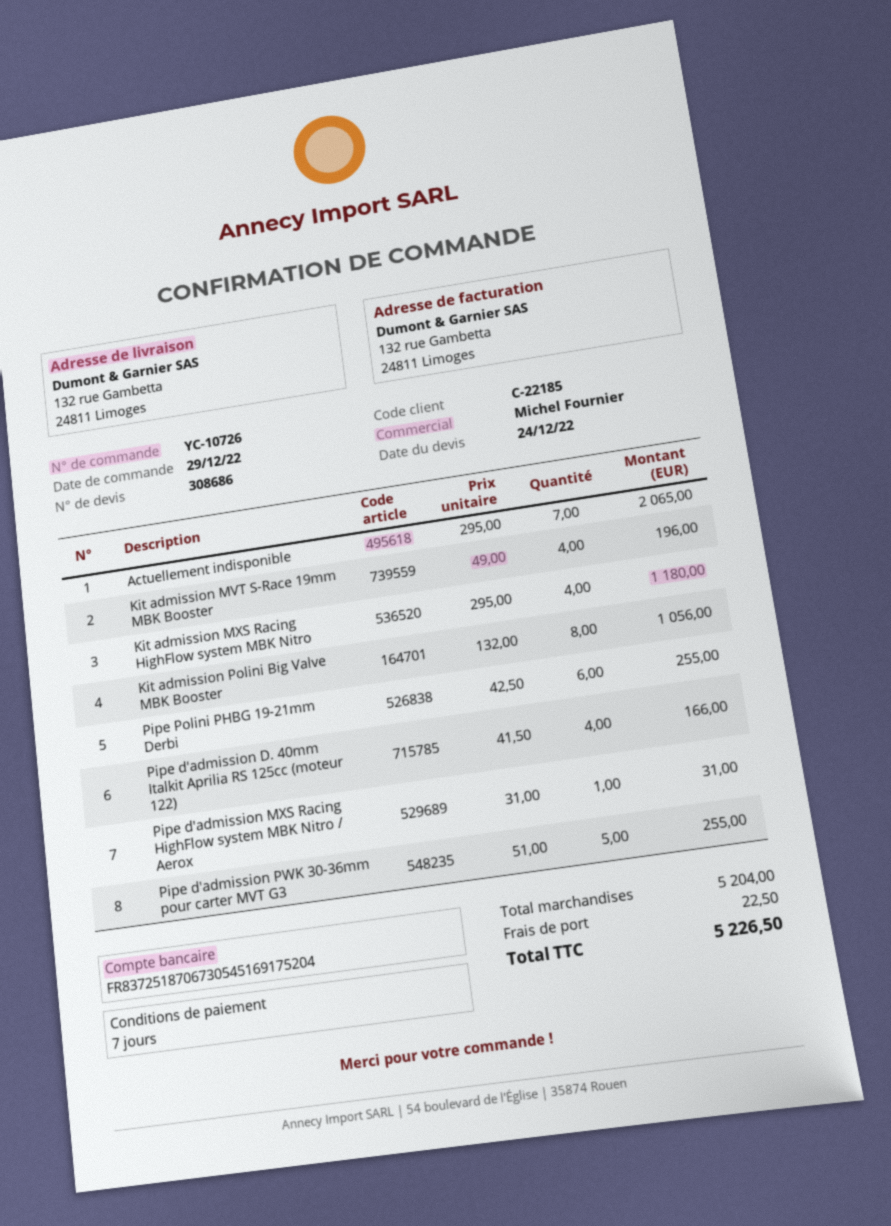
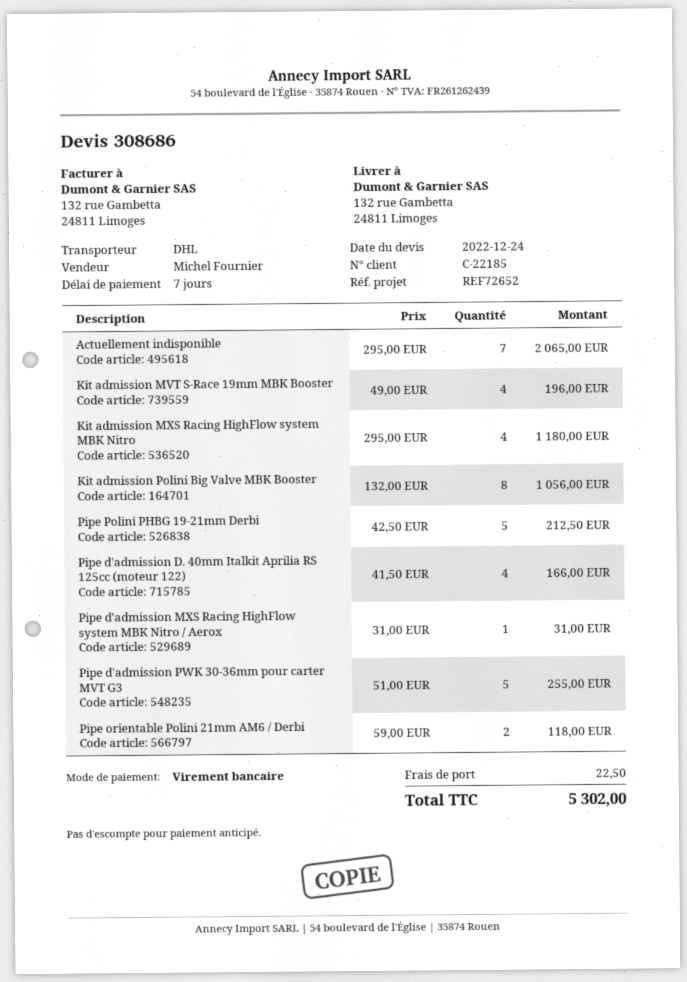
Pipe Polini PHBG 19-21mm Derbi: 6 x 42.50 = 255.00 -> 5 x 42.50 = 212.50
Pipe orientable Polini 21mm AM6 / Derbi: none -> 2 x 59.00 = 118.00
total: 5226.50 -> 5302.00

